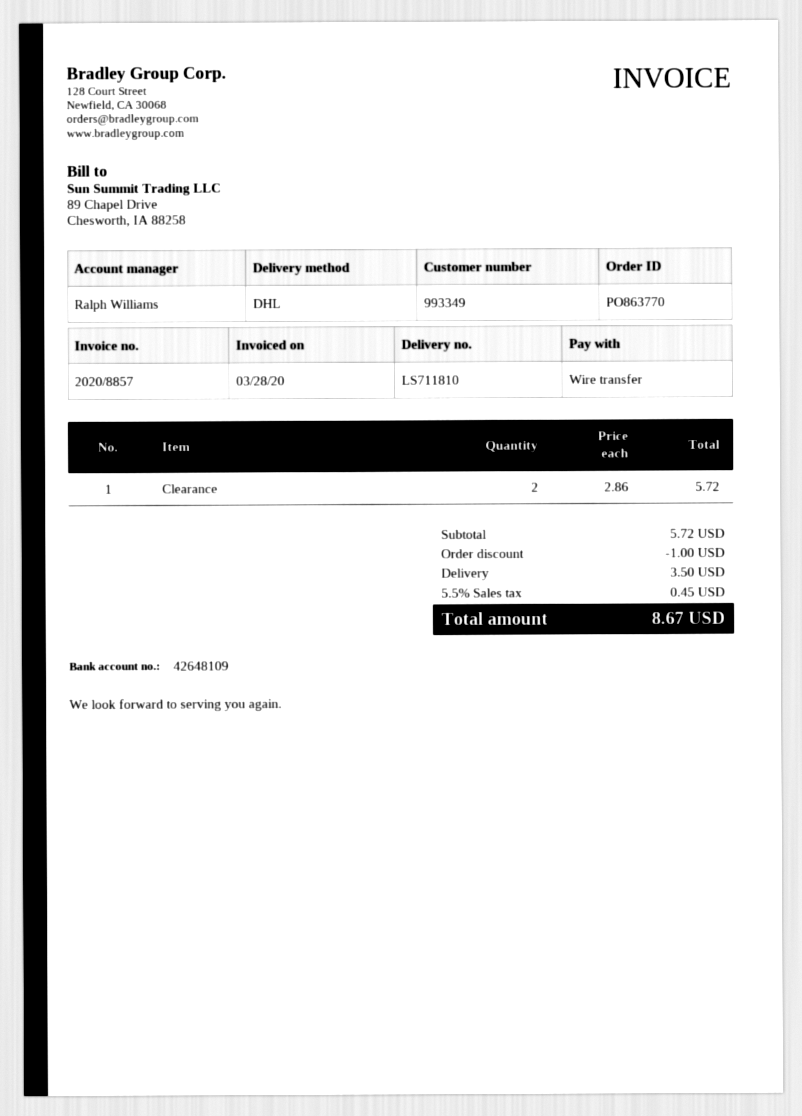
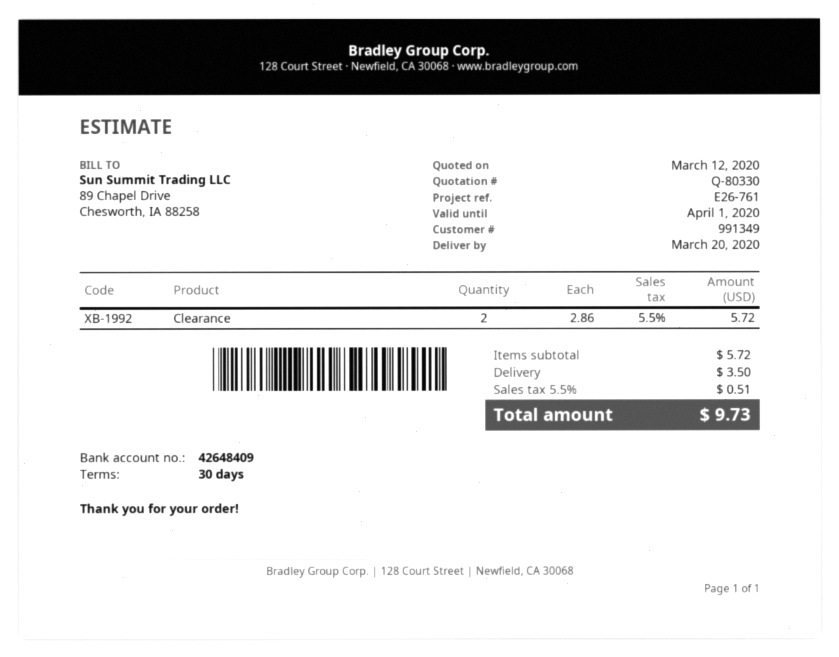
customer number: 993349 -> 991349
bank account: 42648109 -> 42648409
discount: 1.00 -> none
tax: 5.5% = 0.45 -> 5.5% = 0.51
total: 8.67 -> 9.73

